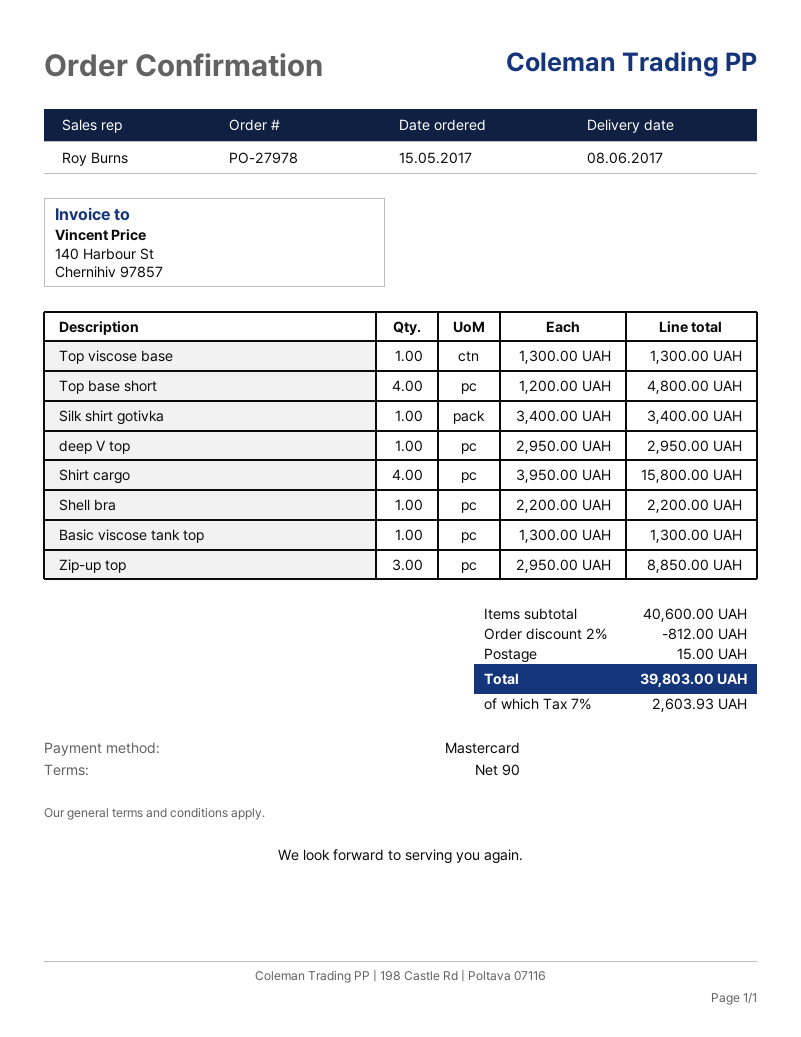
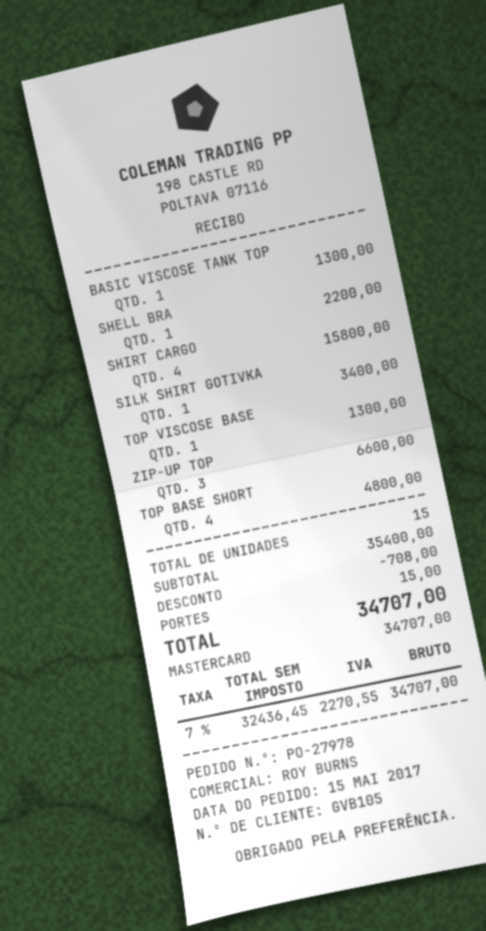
deep V top: 1 for 2950.00 -> none
Zip-up top: 3 for 8850.00 -> 3 for 6600.00
subtotal: 40600.00 -> 35400.00
discount: 812.00 -> 708.00
tax: 7% = 2603.93 -> 7% = 2270.55
total: 39803.00 -> 34707.00

